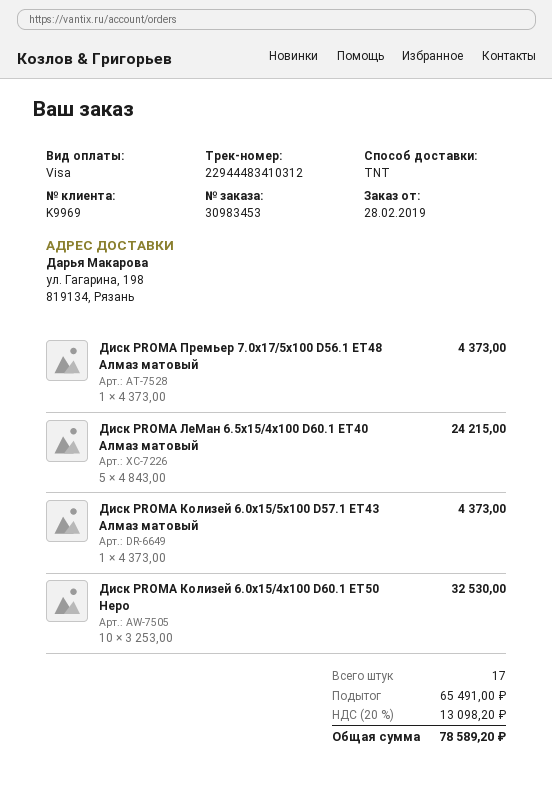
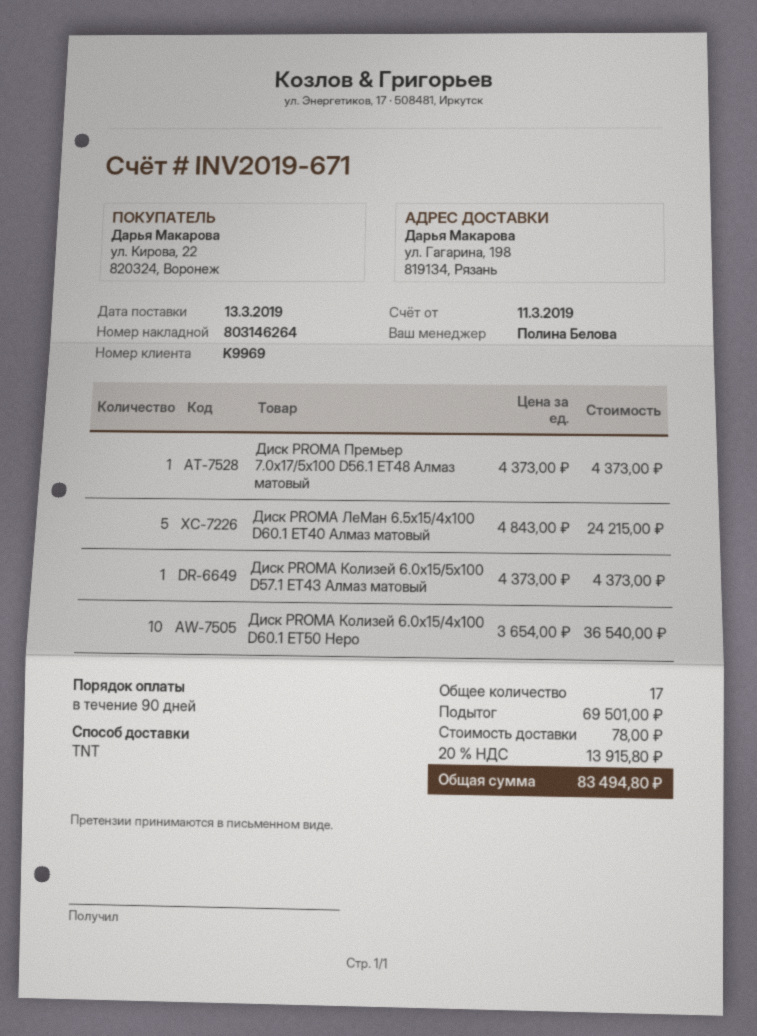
Диск PROMA Колизей 6.0x15/4x100 D60.1 ET50 Неро: 10 x 3253.00 = 32530.00 -> 10 x 3654.00 = 36540.00
subtotal: 65491.00 -> 69501.00
shipping: none -> 78.00
tax: 20% = 13098.20 -> 20% = 13915.80
total: 78589.20 -> 83494.80

